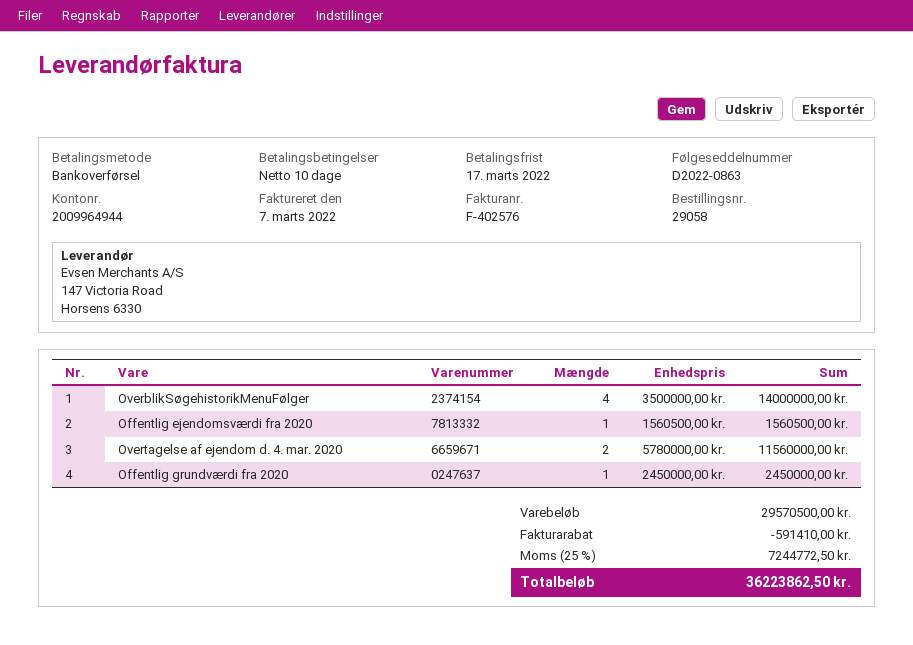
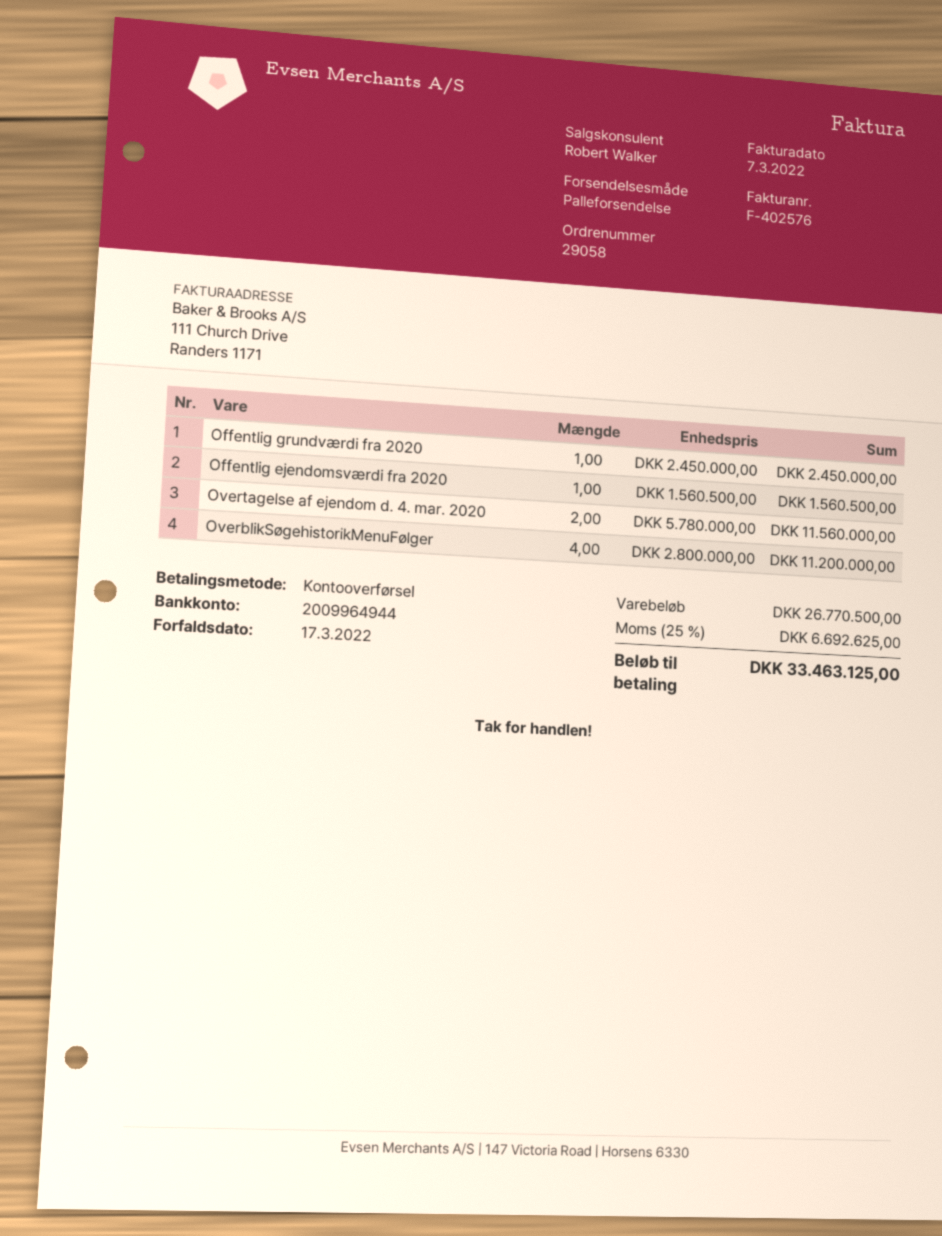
OverblikSøgehistorikMenuFølger: 4 x 3500000.00 = 14000000.00 -> 4 x 2800000.00 = 11200000.00
subtotal: 29570500.00 -> 26770500.00
discount: 591410.00 -> none
tax: 25% = 7244772.50 -> 25% = 6692625.00
total: 36223862.50 -> 33463125.00

